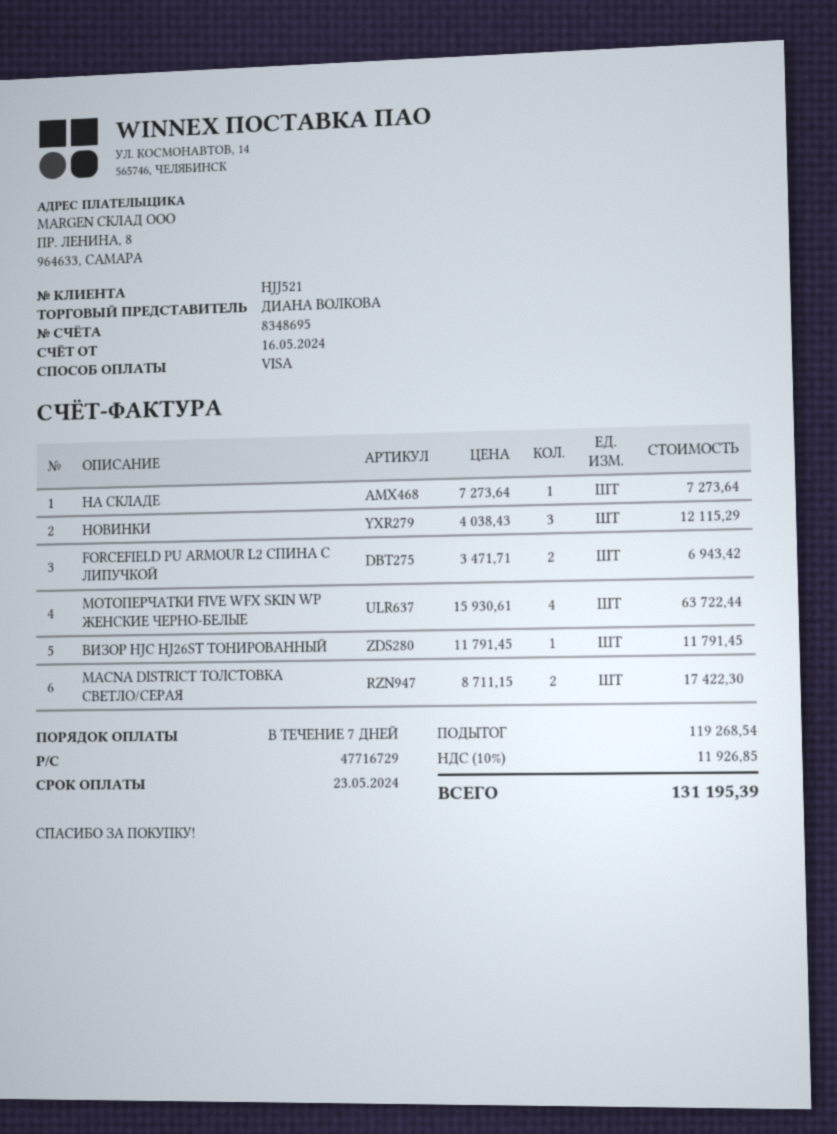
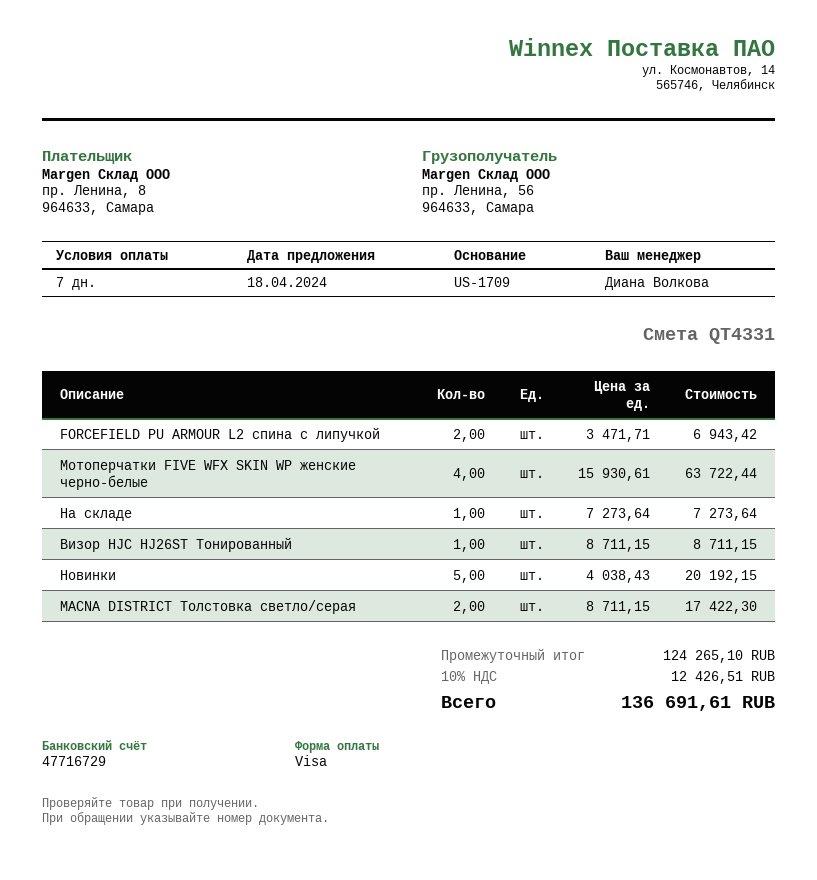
НОВИНКИ: 3 x 4038.43 = 12115.29 -> 5 x 4038.43 = 20192.15
ВИЗОР HJC HJ26ST ТОНИРОВАННЫЙ: 1 x 11791.45 = 11791.45 -> 1 x 8711.15 = 8711.15
subtotal: 119268.54 -> 124265.10
tax: 10% = 11926.85 -> 10% = 12426.51
total: 131195.39 -> 136691.61

